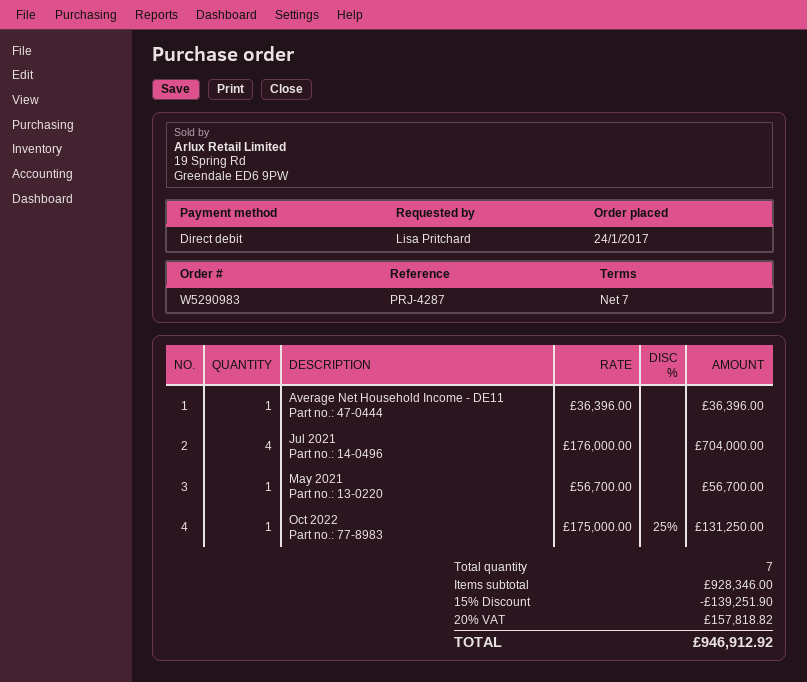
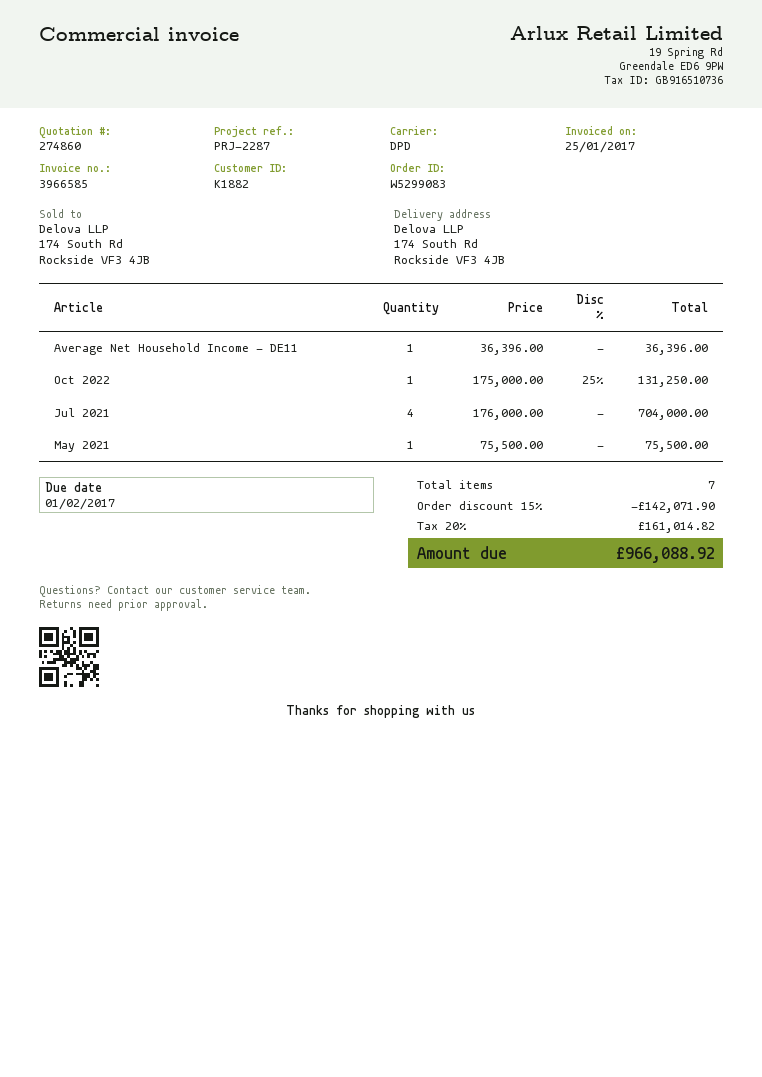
order number: W5290983 -> W5299083
reference: PRJ-4287 -> PRJ-2287
May 2021: 1 x 56700.00 = 56700.00 -> 1 x 75500.00 = 75500.00
discount: 15% = 139251.90 -> 15% = 142071.90
tax: 20% = 157818.82 -> 20% = 161014.82
total: 946912.92 -> 966088.92

